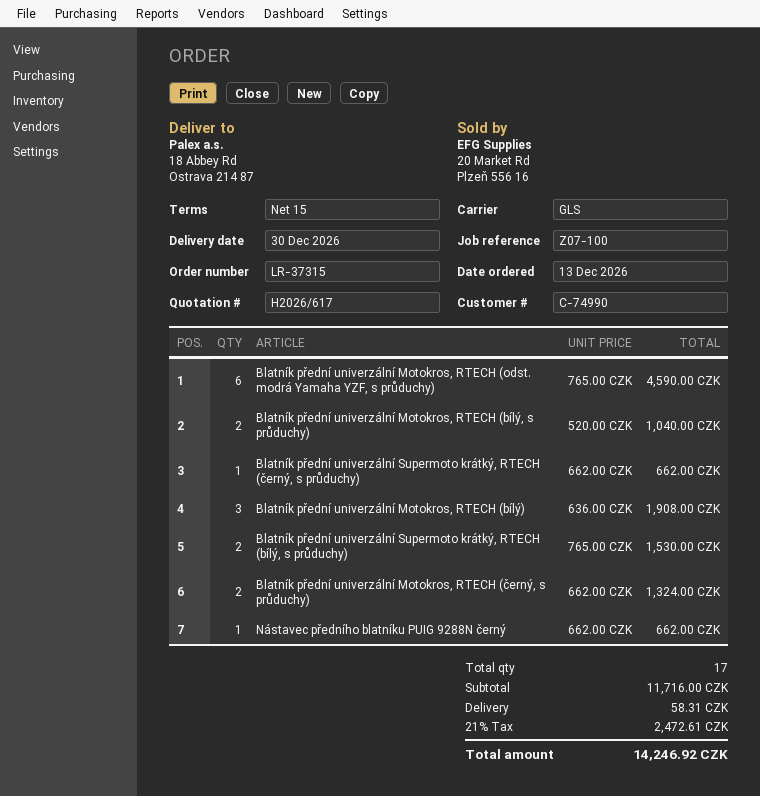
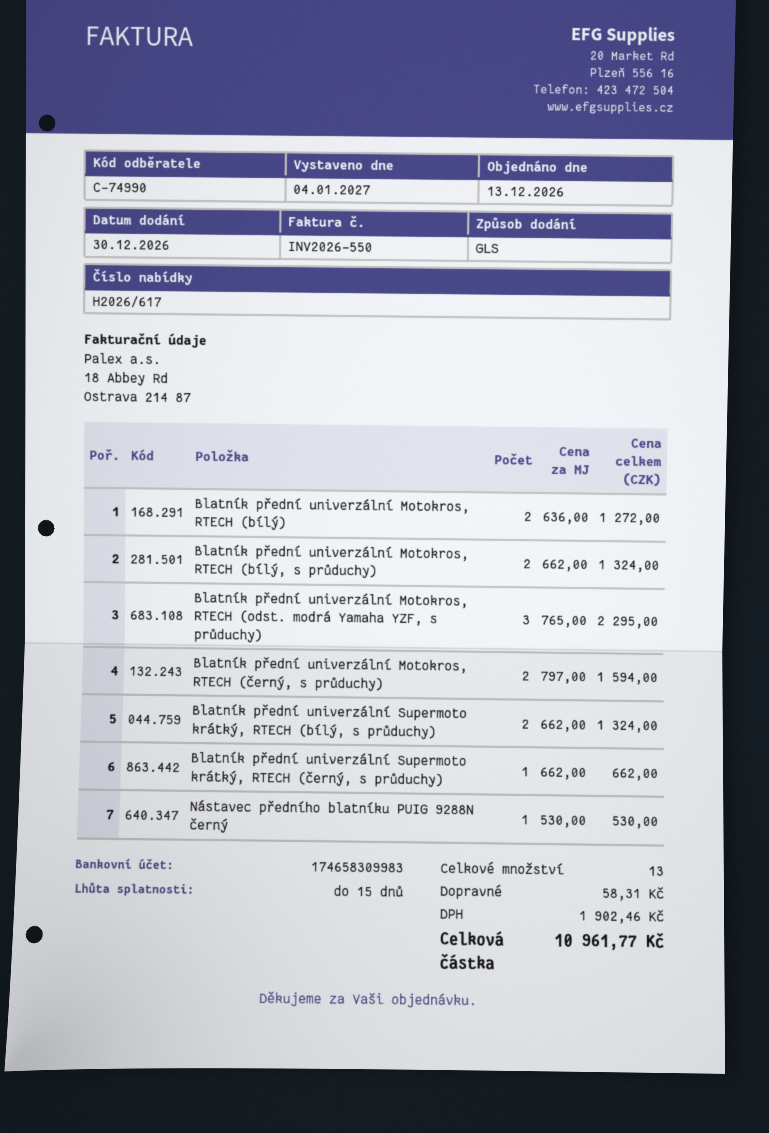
Blatník přední univerzální Motokros, RTECH (odst. modrá Yamaha YZF, s průduchy): 6 x 765.00 = 4590.00 -> 3 x 765.00 = 2295.00
Blatník přední univerzální Motokros, RTECH (bílý, s průduchy): 2 x 520.00 = 1040.00 -> 2 x 662.00 = 1324.00
Blatník přední univerzální Motokros, RTECH (bílý): 3 x 636.00 = 1908.00 -> 2 x 636.00 = 1272.00
Blatník přední univerzální Supermoto krátký, RTECH (bílý, s průduchy): 2 x 765.00 = 1530.00 -> 2 x 662.00 = 1324.00
Blatník přední univerzální Motokros, RTECH (černý, s průduchy): 2 x 662.00 = 1324.00 -> 2 x 797.00 = 1594.00
Nástavec předního blatníku PUIG 9288N černý: 1 x 662.00 = 662.00 -> 1 x 530.00 = 530.00
total quantity: 17 -> 13
tax: 2472.61 -> 1902.46
total: 14246.92 -> 10961.77

